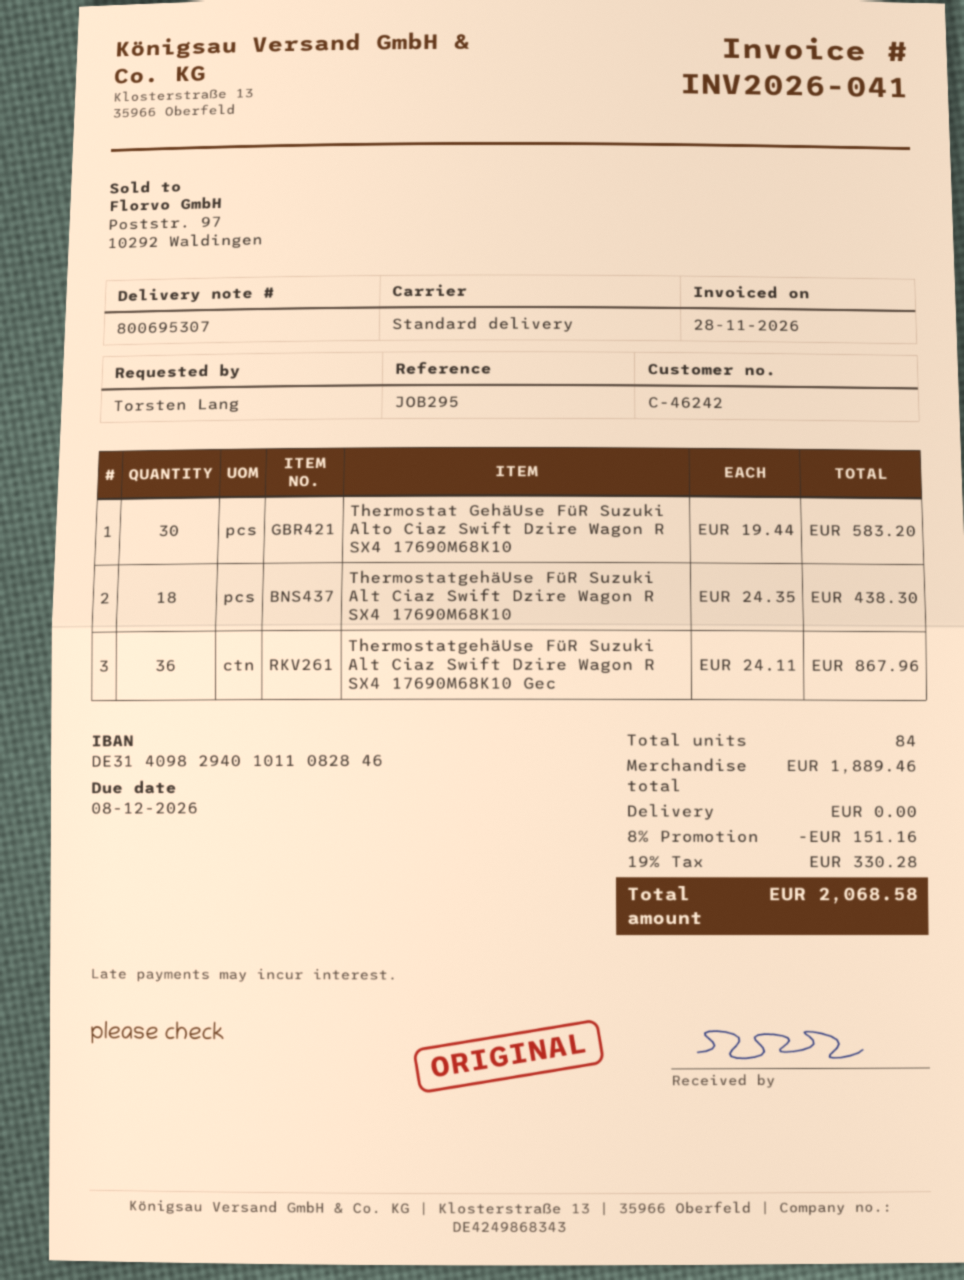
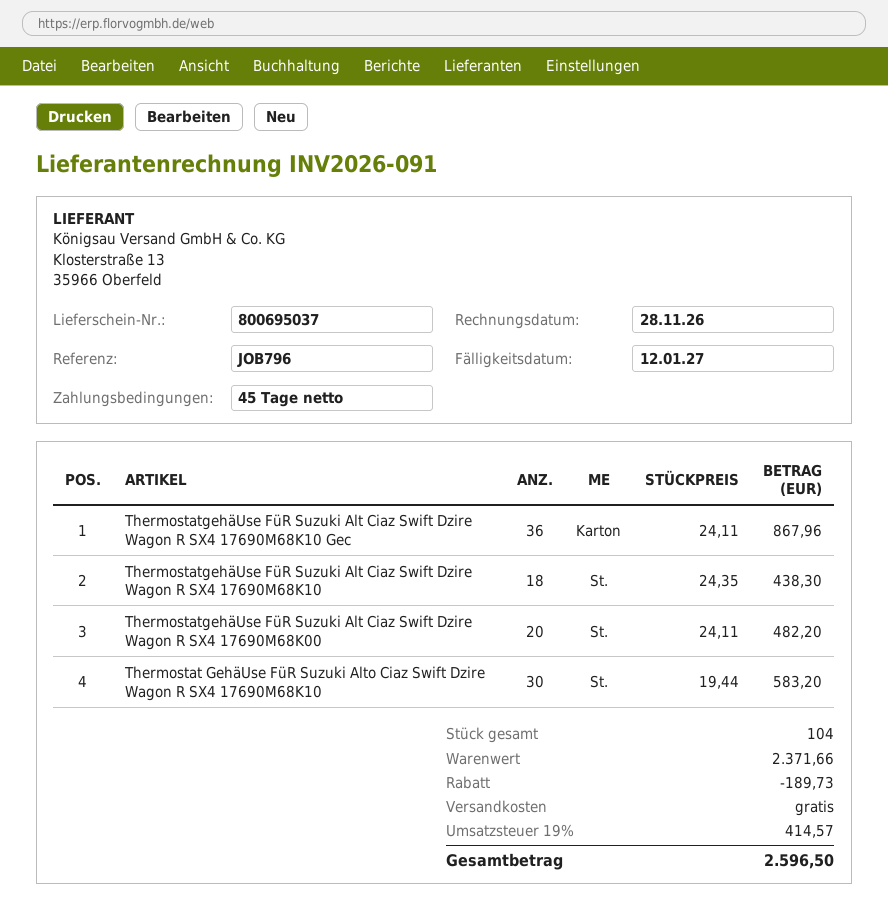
delivery note number: 800695307 -> 800695037
invoice number: INV2026-041 -> INV2026-091
due date: 2026-12-08 -> 2027-01-12
reference: JOB295 -> JOB796
ThermostatgehäUse FüR Suzuki Alt Ciaz Swift Dzire Wagon R SX4 17690M68K00: none -> 20 x 24.11 = 482.20
total quantity: 84 -> 104
subtotal: 1889.46 -> 2371.66
discount: 151.16 -> 189.73
tax: 19% = 330.28 -> 19% = 414.57
total: 2068.58 -> 2596.50

